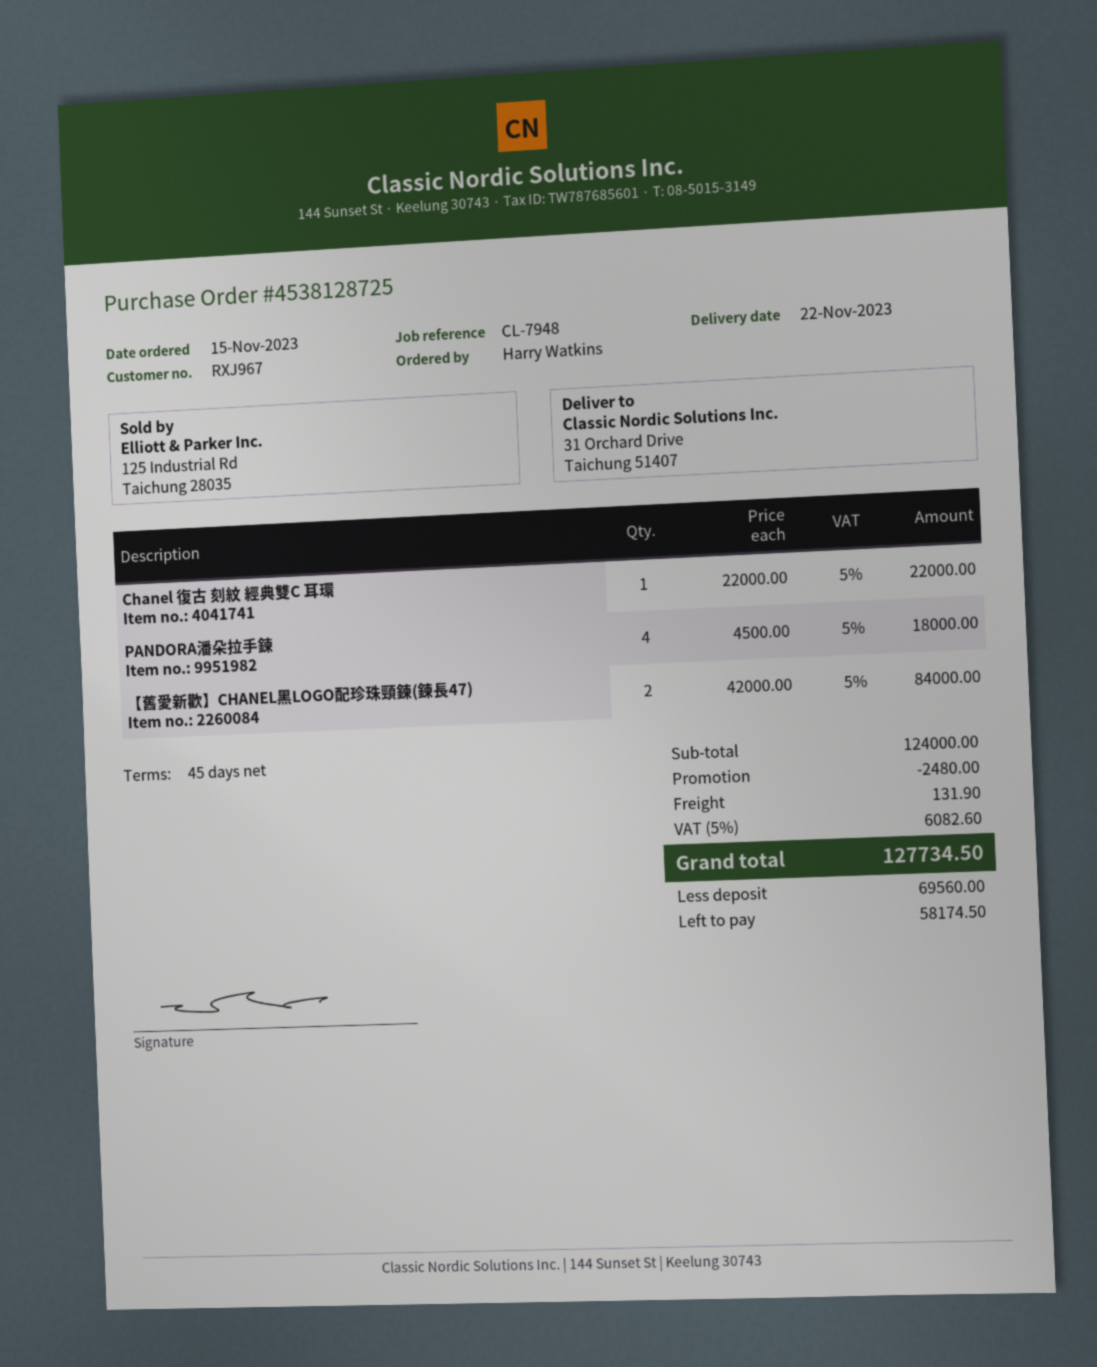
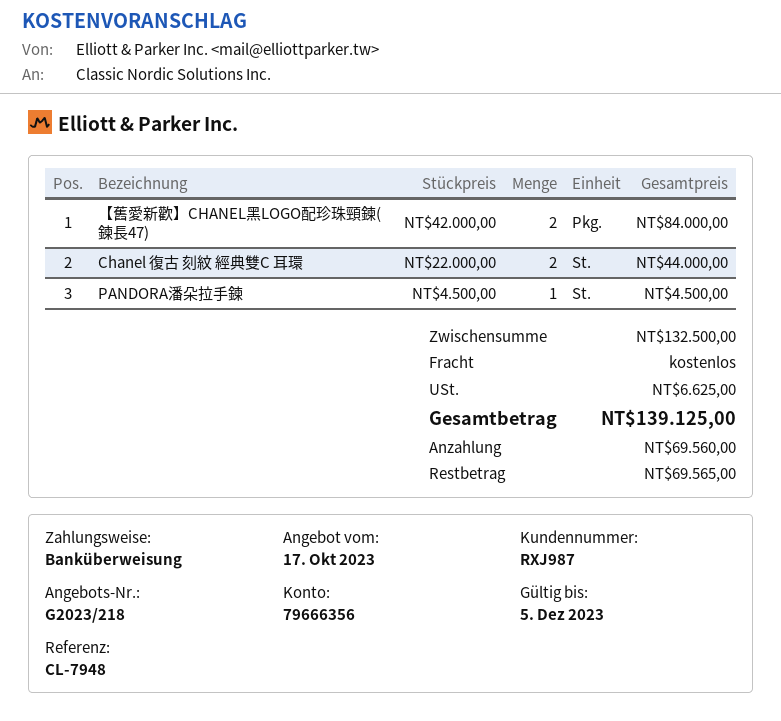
customer number: RXJ967 -> RXJ987
Chanel 復古 刻紋 經典雙C 耳環: 1 x 22000.00 = 22000.00 -> 2 x 22000.00 = 44000.00
PANDORA潘朵拉手鍊: 4 x 4500.00 = 18000.00 -> 1 x 4500.00 = 4500.00
subtotal: 124000.00 -> 132500.00
discount: 2480.00 -> none
shipping: 131.90 -> 0.00
tax: 6082.60 -> 6625.00
total: 127734.50 -> 139125.00
balance: 58174.50 -> 69565.00

